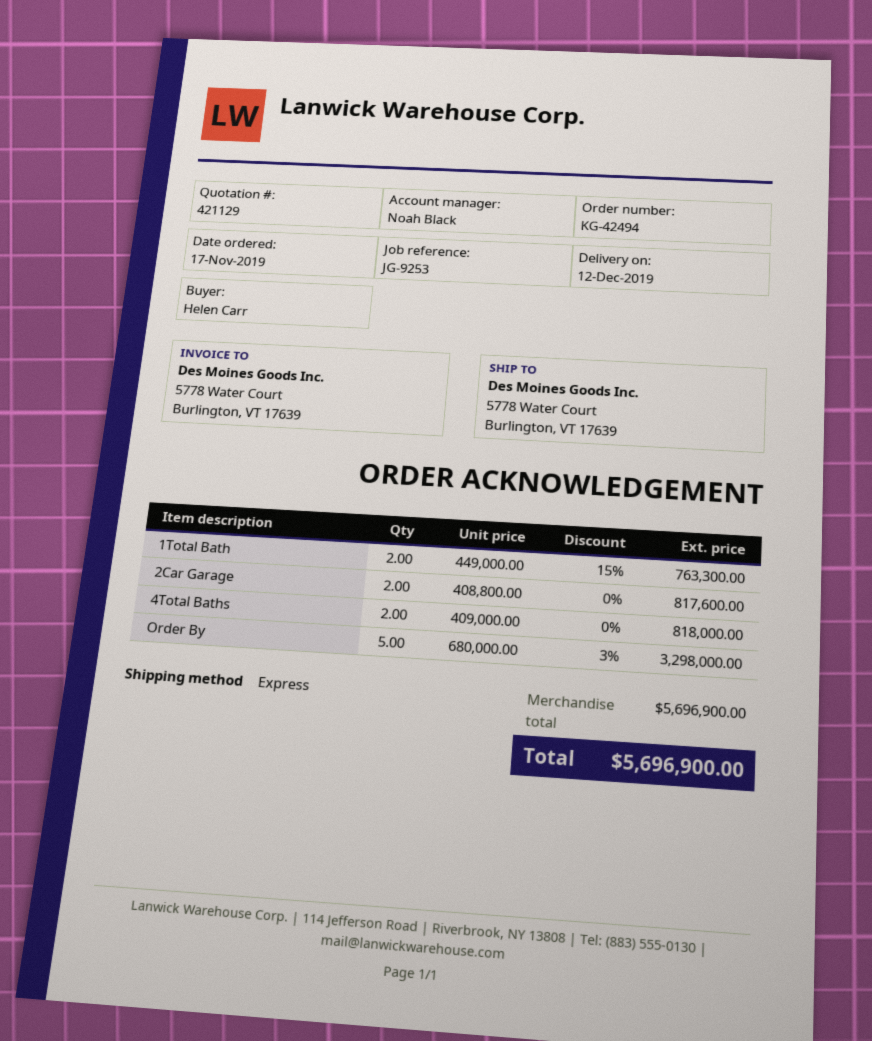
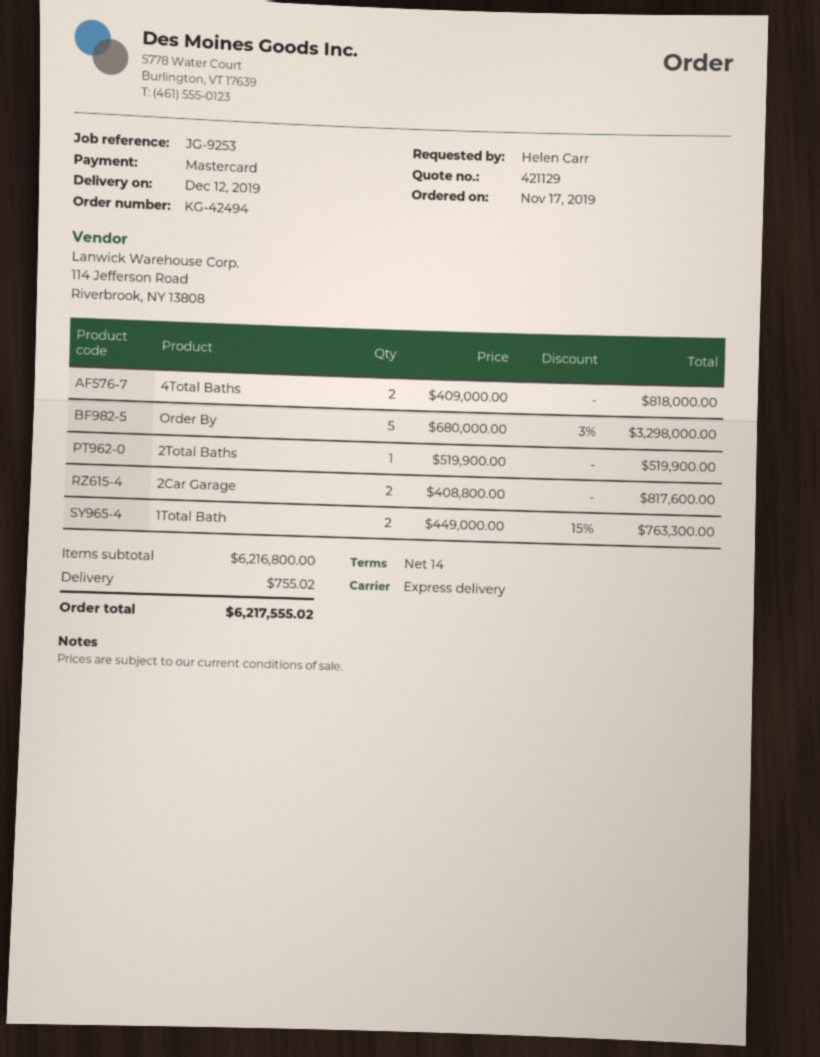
2Total Baths: none -> 1 x 519900.00 = 519900.00
subtotal: 5696900.00 -> 6216800.00
shipping: none -> 755.02
total: 5696900.00 -> 6217555.02

